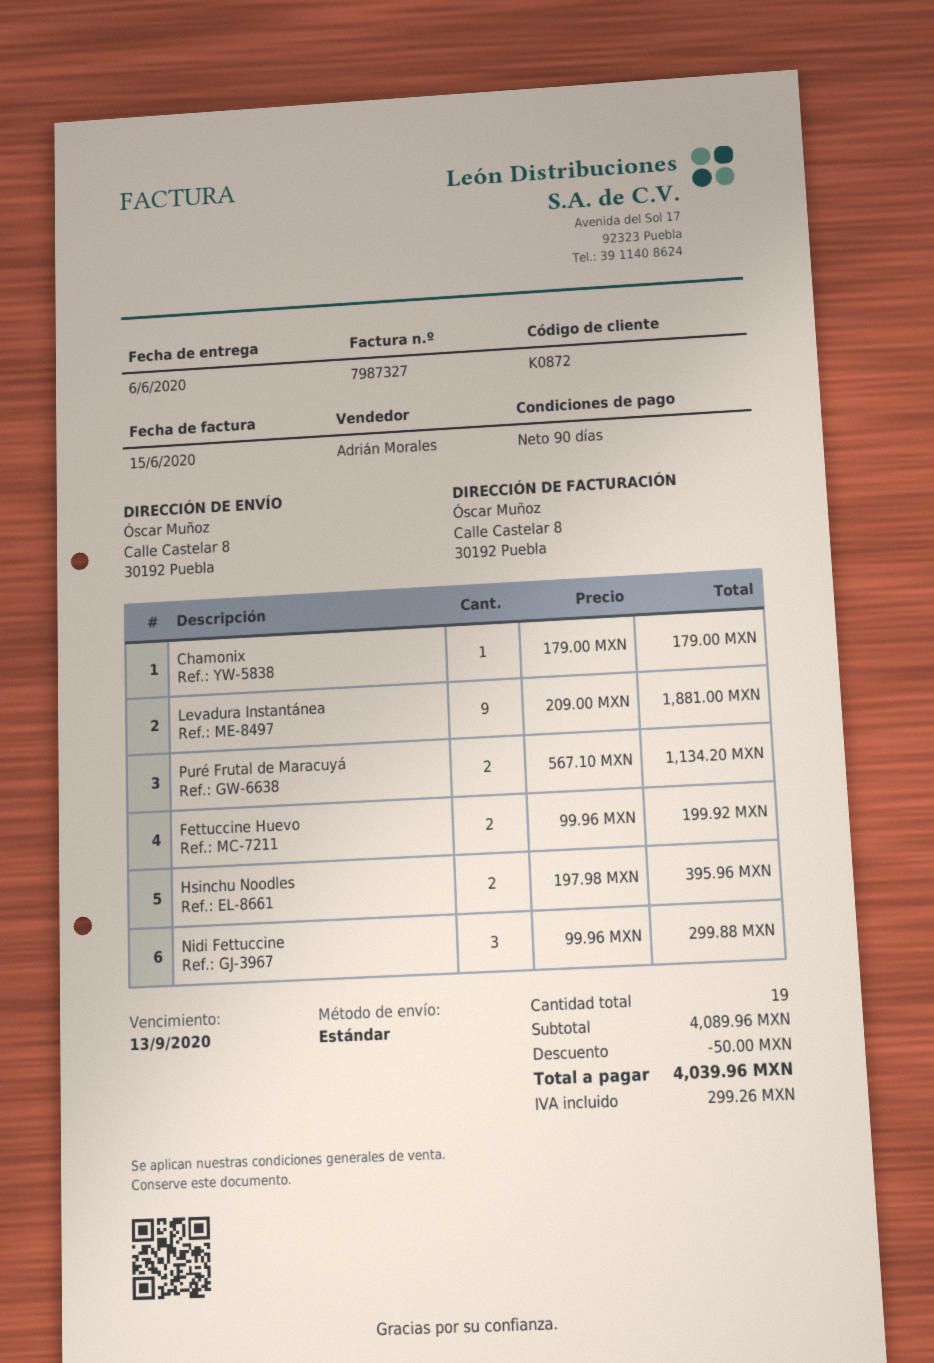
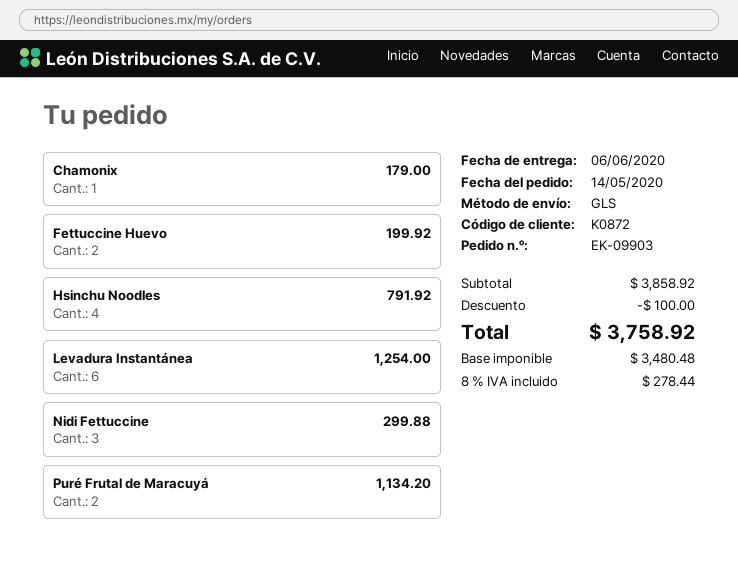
shipping method: standard -> GLS
Levadura Instantánea: 9 for 1881.00 -> 6 for 1254.00
Hsinchu Noodles: 2 for 395.96 -> 4 for 791.92
subtotal: 4089.96 -> 3858.92
discount: 50.00 -> 100.00
tax: 299.26 -> 278.44
total: 4039.96 -> 3758.92

